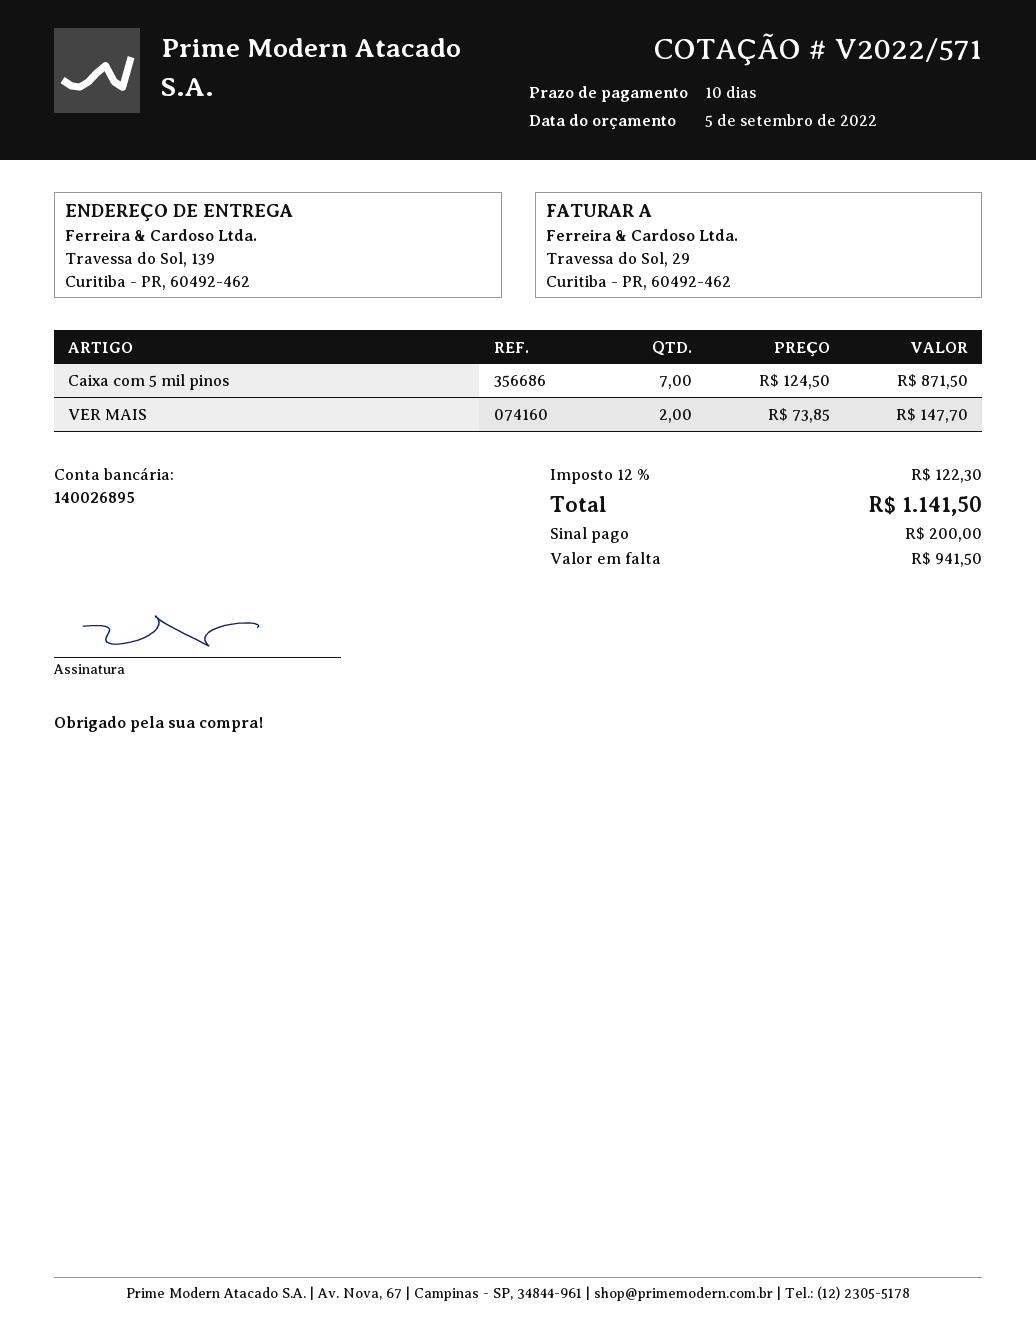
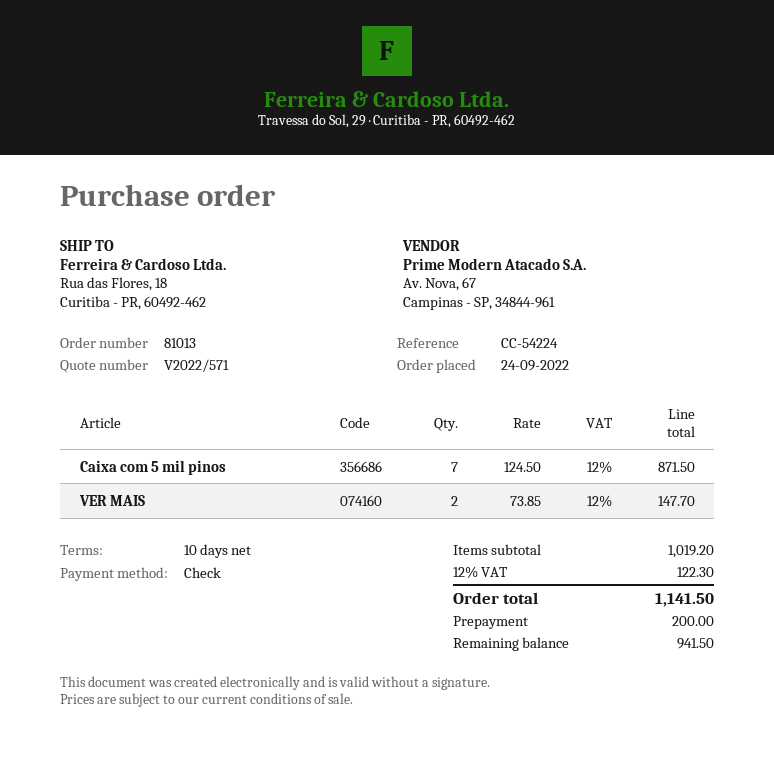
ship to: Travessa do Sol, 139, Curitiba - PR, 60492-462 -> Rua das Flores, 18, Curitiba - PR, 60492-462

